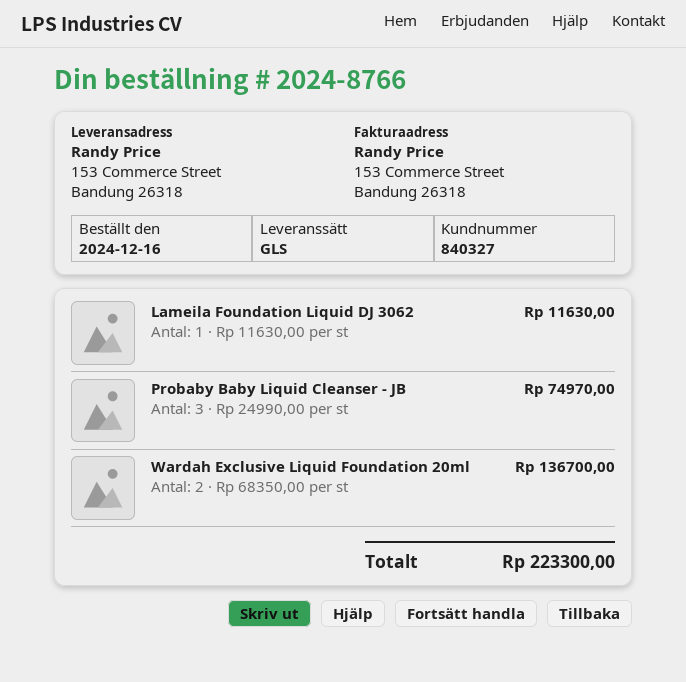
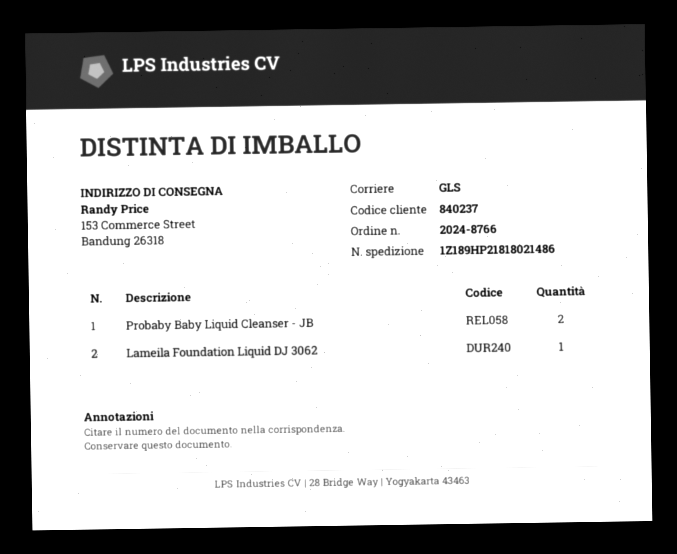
customer number: 840327 -> 840237
Probaby Baby Liquid Cleanser - JB: 3 -> 2
Wardah Exclusive Liquid Foundation 20ml: 2 -> none

